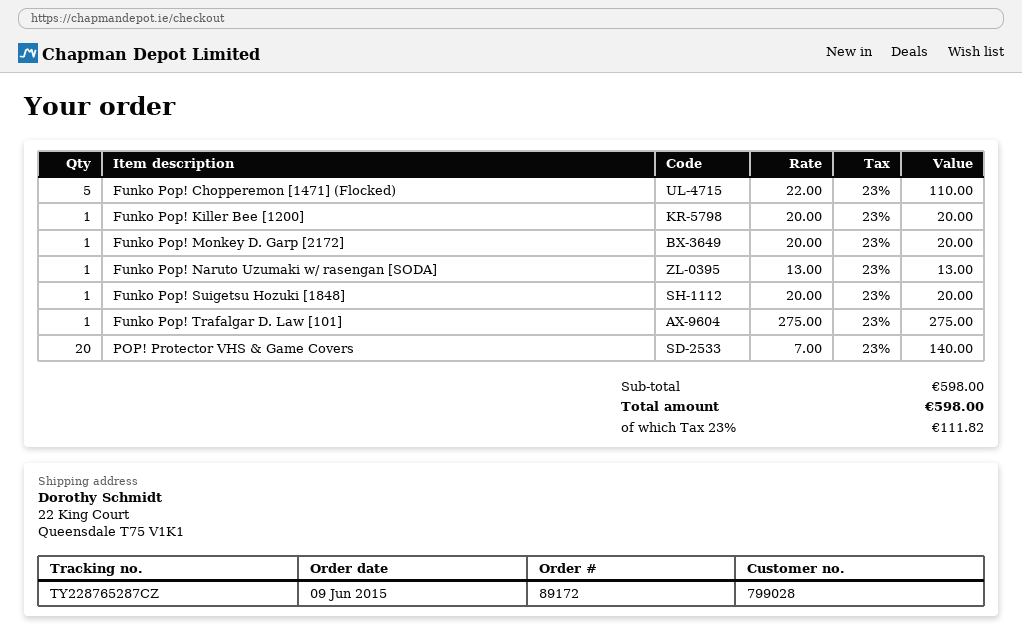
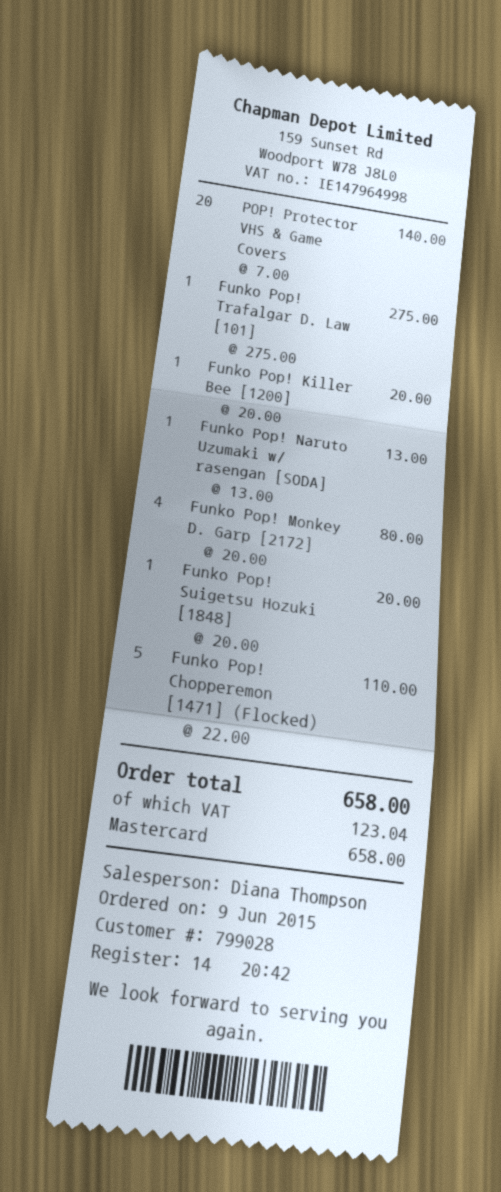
Funko Pop! Monkey D. Garp [2172]: 1 x 20.00 = 20.00 -> 4 x 20.00 = 80.00
tax: 111.82 -> 123.04
total: 598.00 -> 658.00

